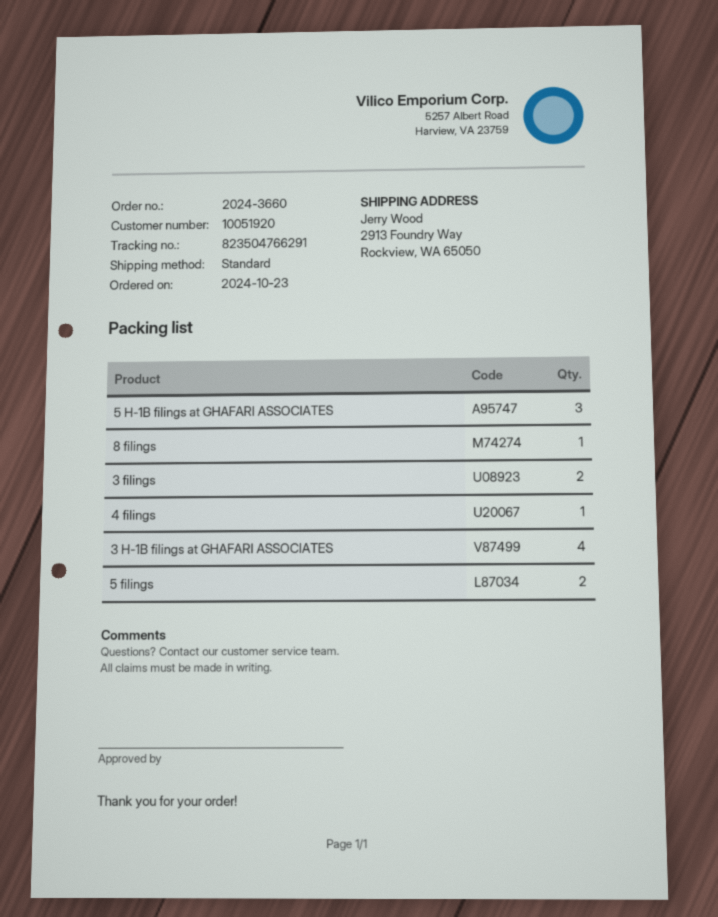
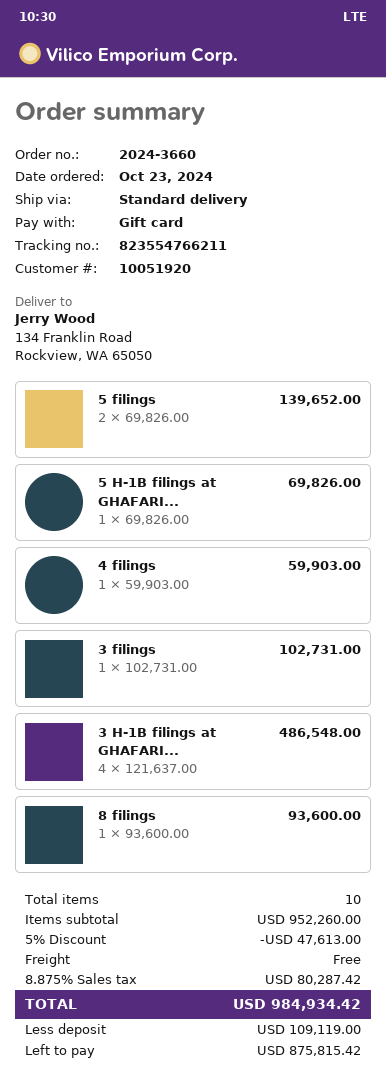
tracking number: 823504766291 -> 823554766211
ship to: 2913 Foundry Way, Rockview, WA 65050 -> 134 Franklin Road, Rockview, WA 65050
5 H-1B filings at GHAFARI ASSOCIATES: 3 -> 1
3 filings: 2 -> 1

